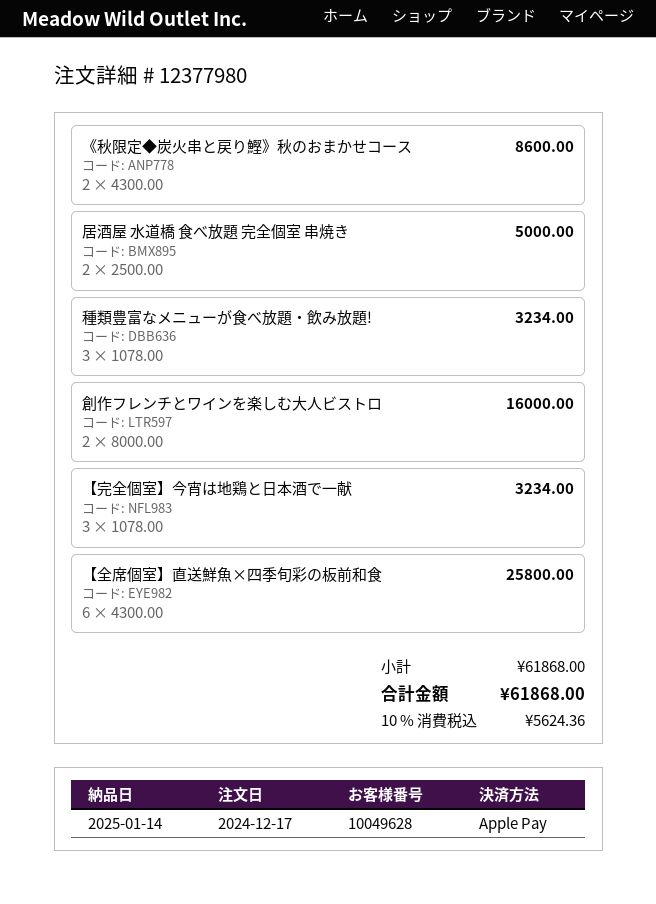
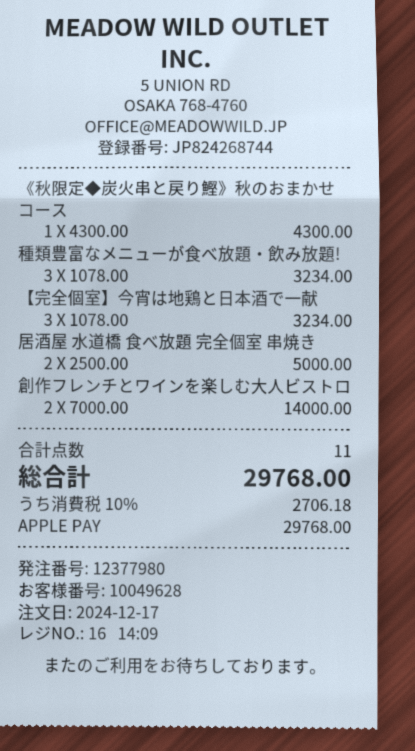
《秋限定◆炭火串と戻り鰹》秋のおまかせコース: 2 x 4300.00 = 8600.00 -> 1 x 4300.00 = 4300.00
創作フレンチとワインを楽しむ大人ビストロ: 2 x 8000.00 = 16000.00 -> 2 x 7000.00 = 14000.00
【全席個室】直送鮮魚×四季旬彩の板前和食: 6 x 4300.00 = 25800.00 -> none
tax: 10% = 5624.36 -> 10% = 2706.18
total: 61868.00 -> 29768.00

